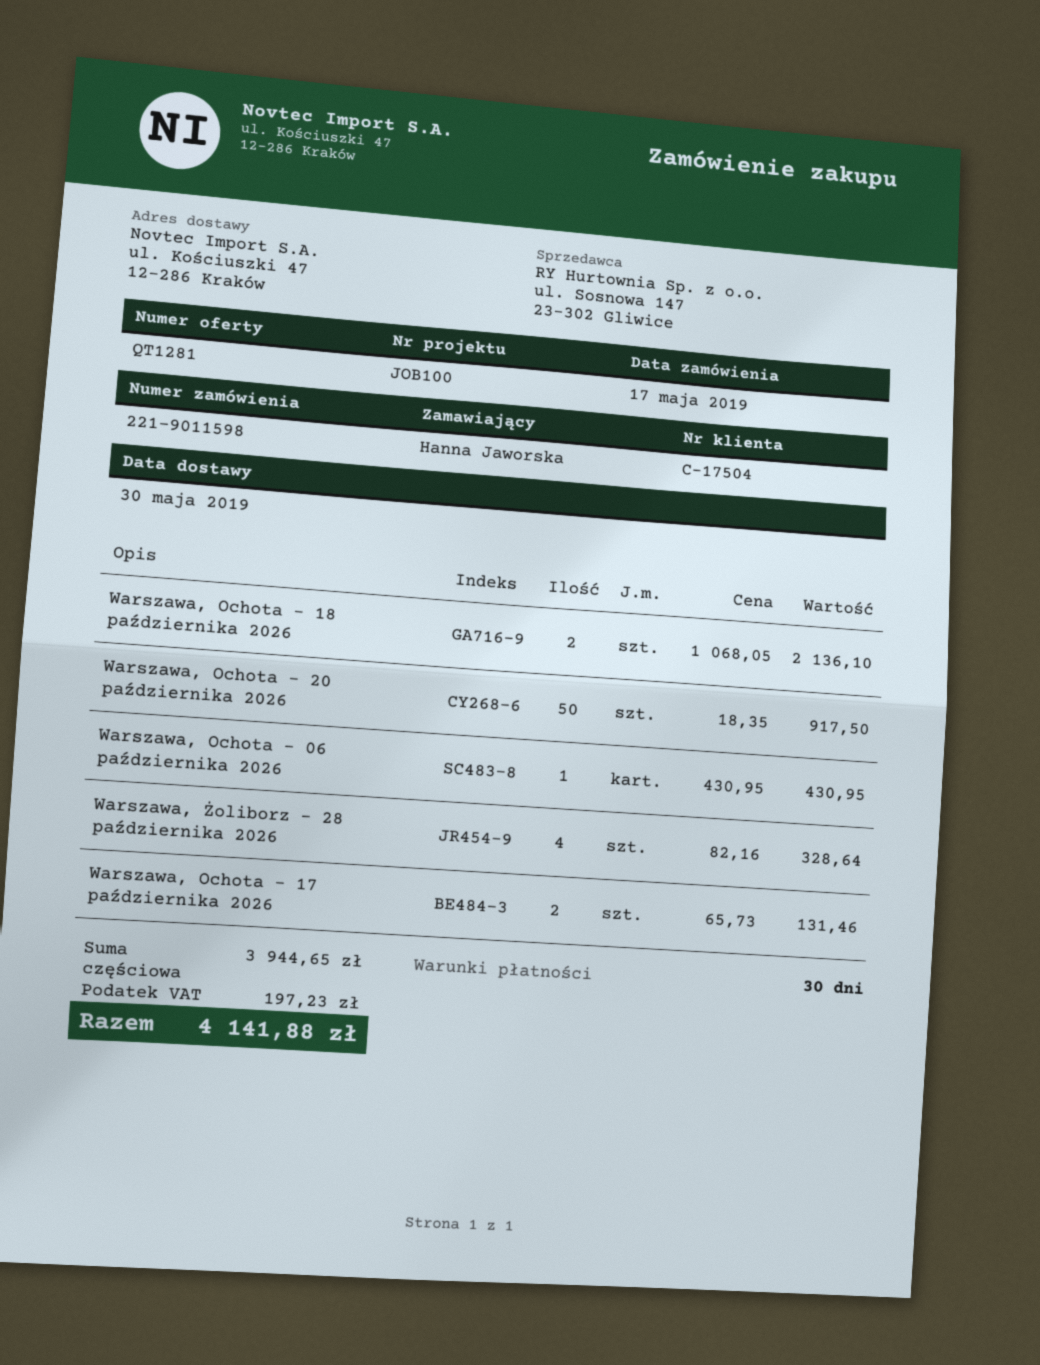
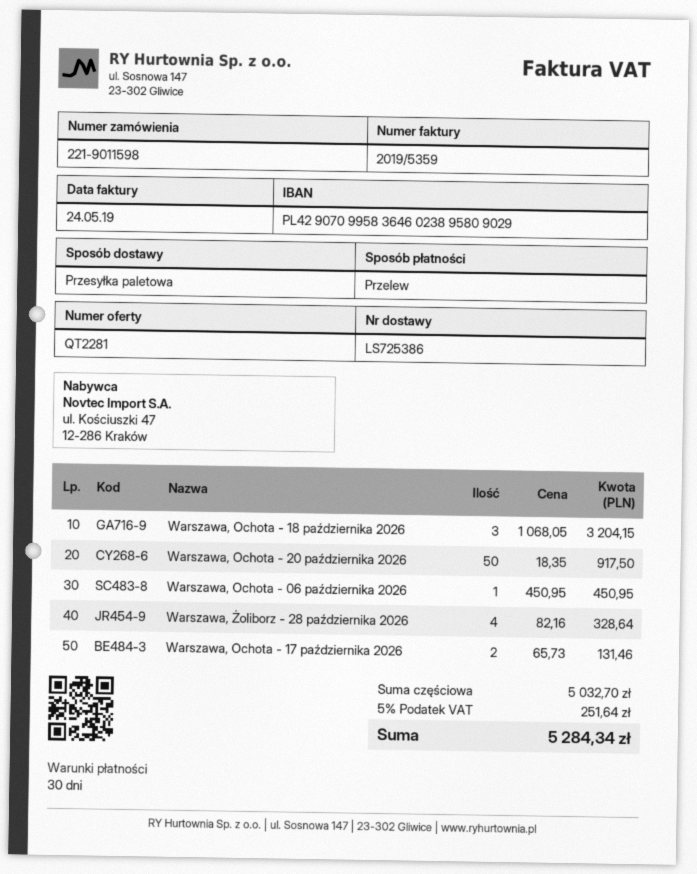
quote number: QT1281 -> QT2281
Warszawa, Ochota - 18 października 2026: 2 x 1068.05 = 2136.10 -> 3 x 1068.05 = 3204.15
Warszawa, Ochota - 06 października 2026: 1 x 430.95 = 430.95 -> 1 x 450.95 = 450.95
subtotal: 3944.65 -> 5032.70
tax: 197.23 -> 251.64
total: 4141.88 -> 5284.34

